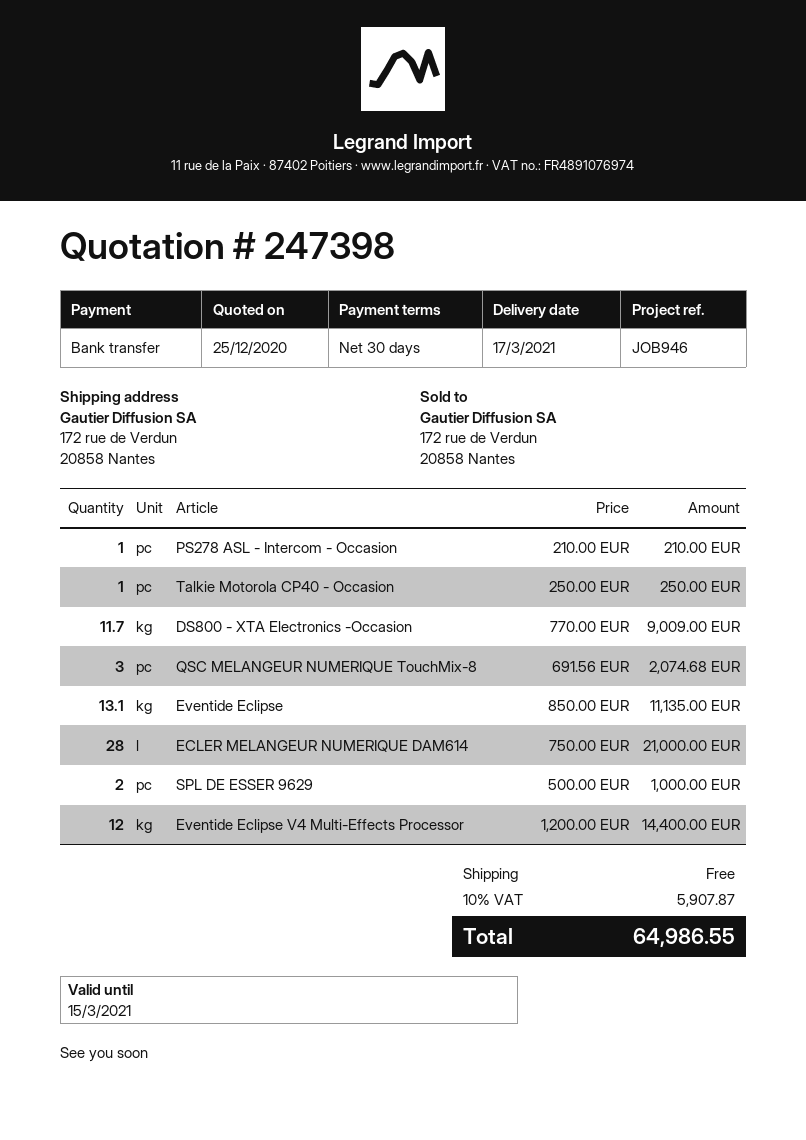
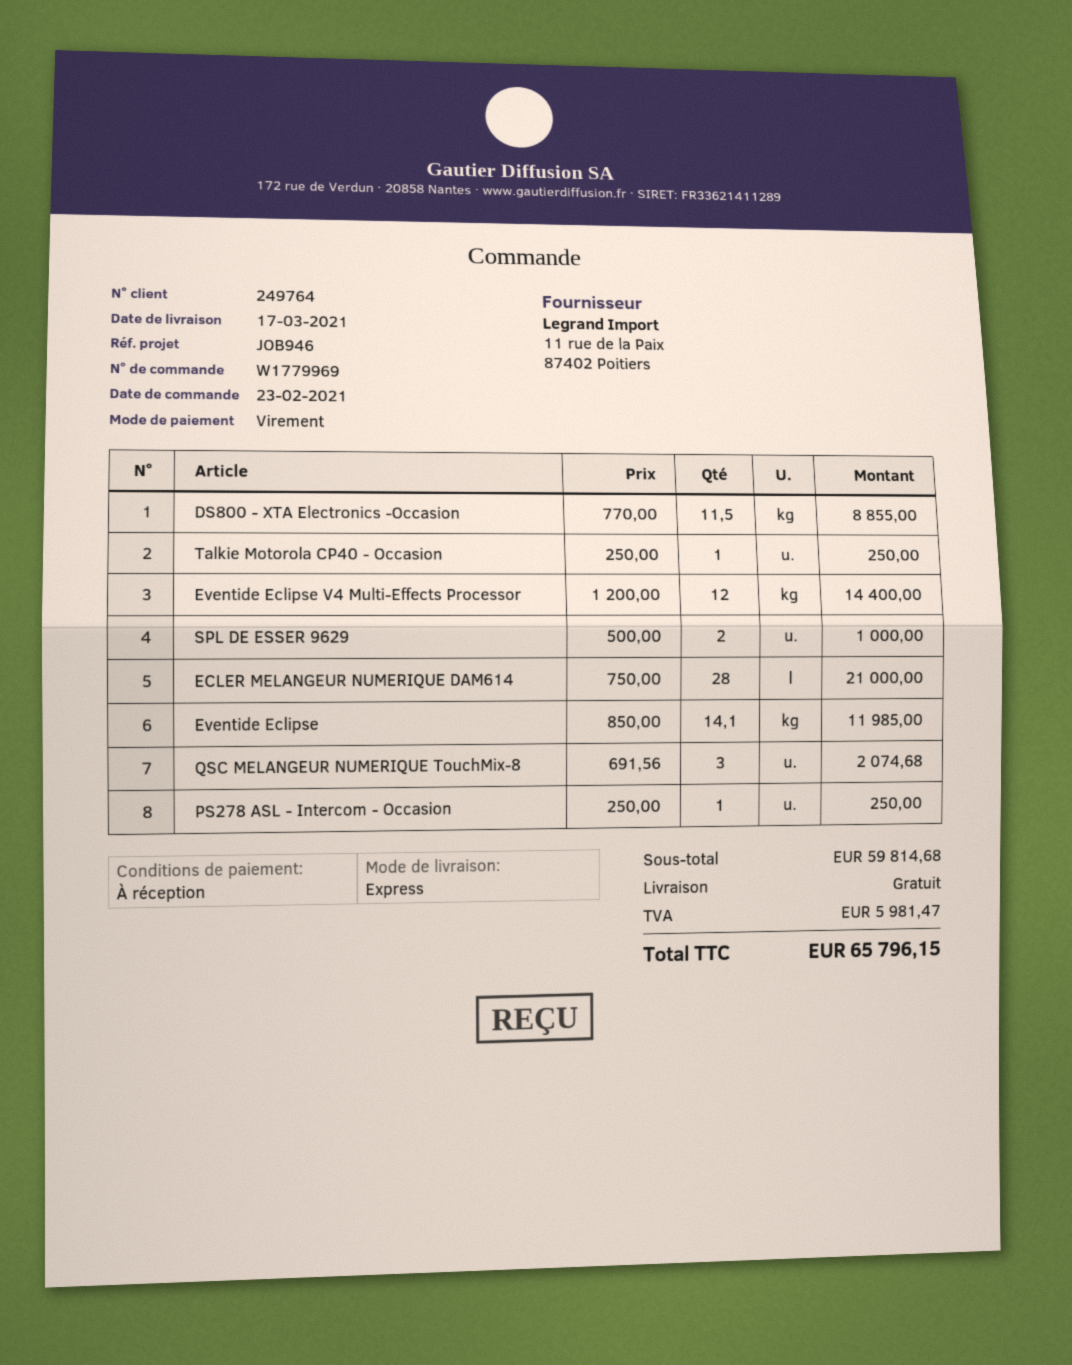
payment terms: 30 days -> on receipt
PS278 ASL - Intercom - Occasion: 1 x 210.00 = 210.00 -> 1 x 250.00 = 250.00
DS800 - XTA Electronics -Occasion: 11.7 x 770.00 = 9009.00 -> 11.5 x 770.00 = 8855.00
Eventide Eclipse: 13.1 x 850.00 = 11135.00 -> 14.1 x 850.00 = 11985.00
tax: 5907.87 -> 5981.47
total: 64986.55 -> 65796.15

